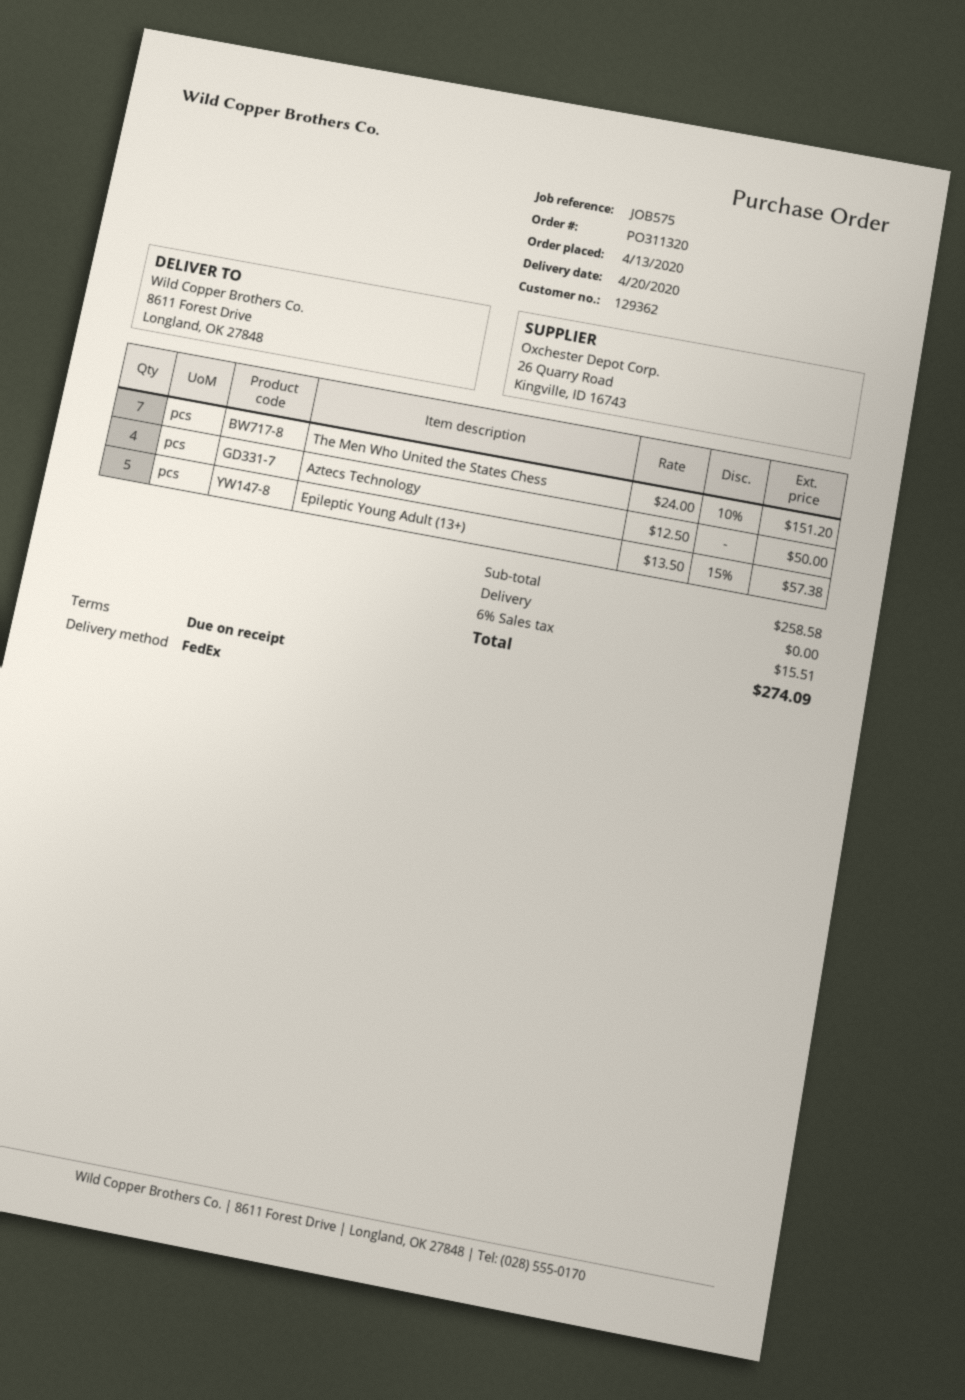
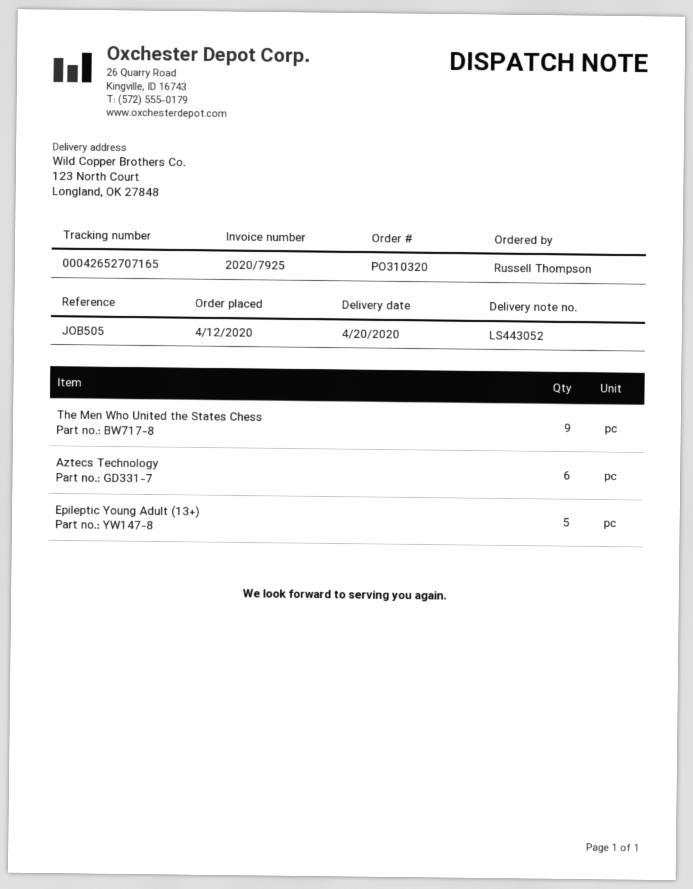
order number: PO311320 -> PO310320
order date: 2020-04-13 -> 2020-04-12
reference: JOB575 -> JOB505
ship to: 8611 Forest Drive, Longland, OK 27848 -> 123 North Court, Longland, OK 27848
The Men Who United the States Chess: 7 -> 9
Aztecs Technology: 4 -> 6

